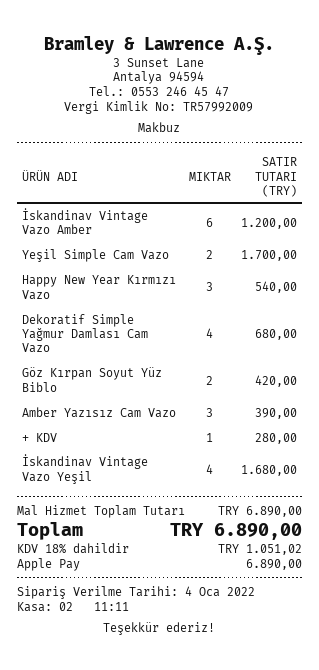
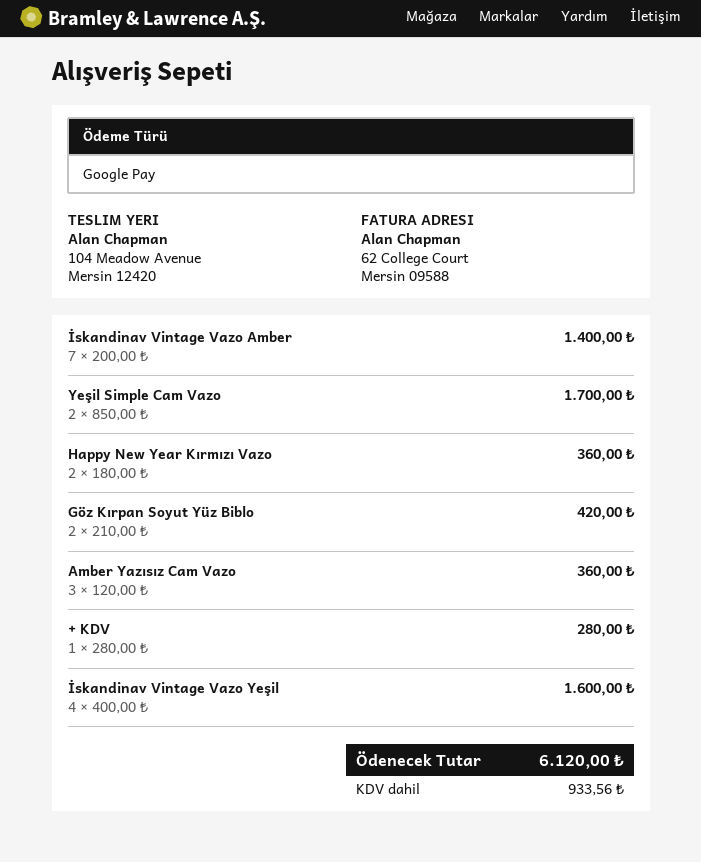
payment method: Apple Pay -> Google Pay
İskandinav Vintage Vazo Amber: 6 for 1200.00 -> 7 for 1400.00
Happy New Year Kırmızı Vazo: 3 for 540.00 -> 2 for 360.00
Dekoratif Simple Yağmur Damlası Cam Vazo: 4 for 680.00 -> none
Amber Yazısız Cam Vazo: 3 for 390.00 -> 3 for 360.00
İskandinav Vintage Vazo Yeşil: 4 for 1680.00 -> 4 for 1600.00
tax: 1051.02 -> 933.56
total: 6890.00 -> 6120.00

